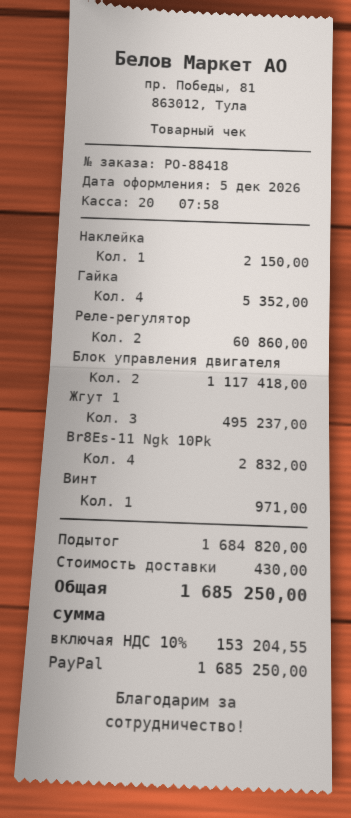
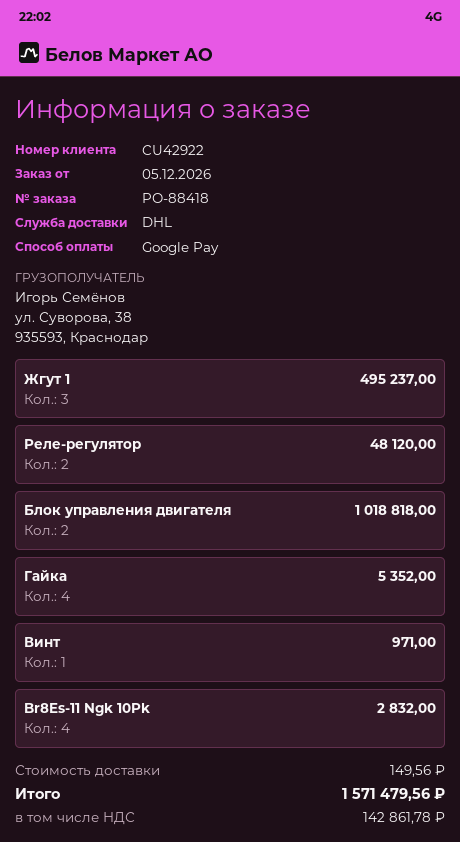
payment method: PayPal -> Google Pay
Наклейка: 1 for 2150.00 -> none
Реле-регулятор: 2 for 60860.00 -> 2 for 48120.00
Блок управления двигателя: 2 for 1117418.00 -> 2 for 1018818.00
shipping: 430.00 -> 149.56
tax: 153204.55 -> 142861.78
total: 1685250.00 -> 1571479.56

